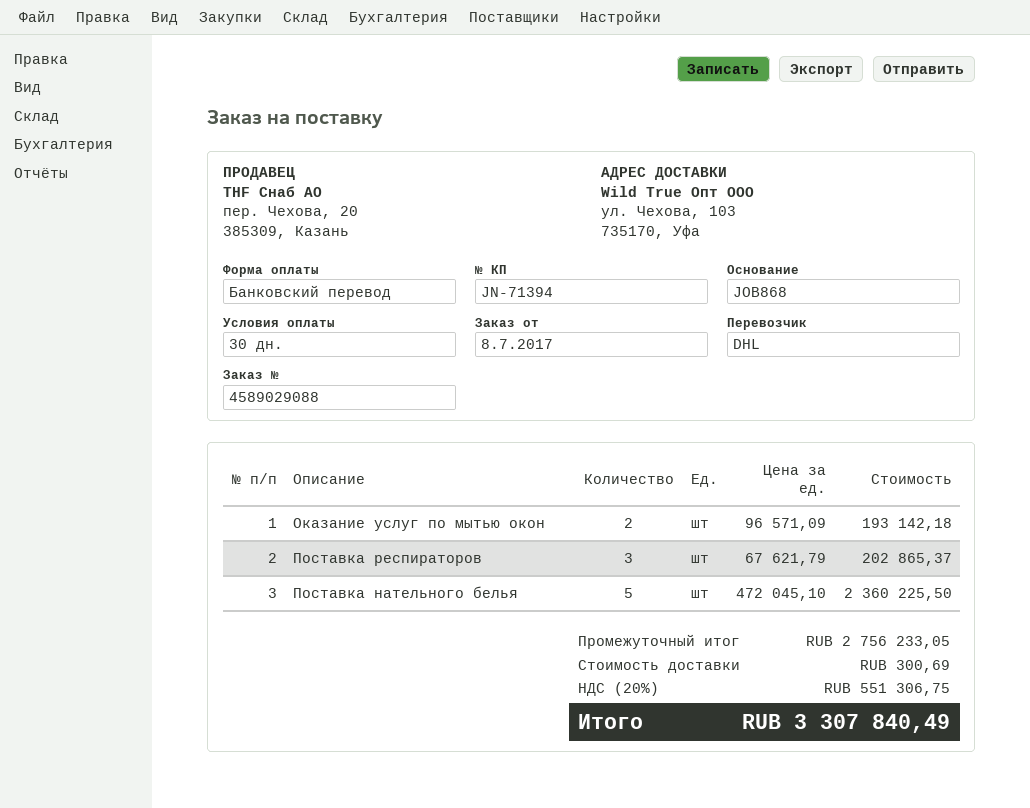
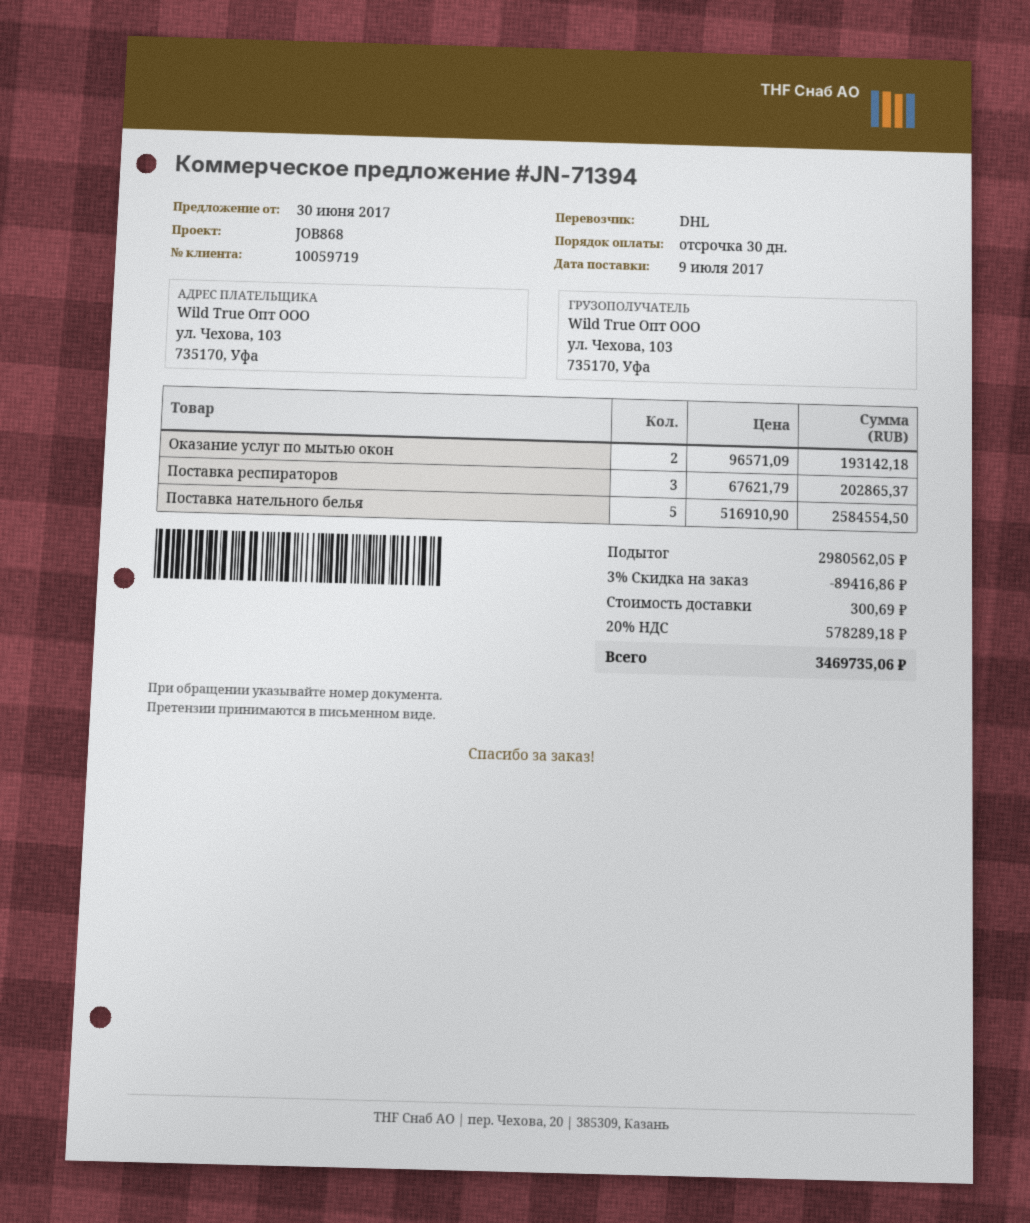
Поставка нательного белья: 5 x 472045.10 = 2360225.50 -> 5 x 516910.90 = 2584554.50
subtotal: 2756233.05 -> 2980562.05
discount: none -> 3% = 89416.86
tax: 20% = 551306.75 -> 20% = 578289.18
total: 3307840.49 -> 3469735.06

